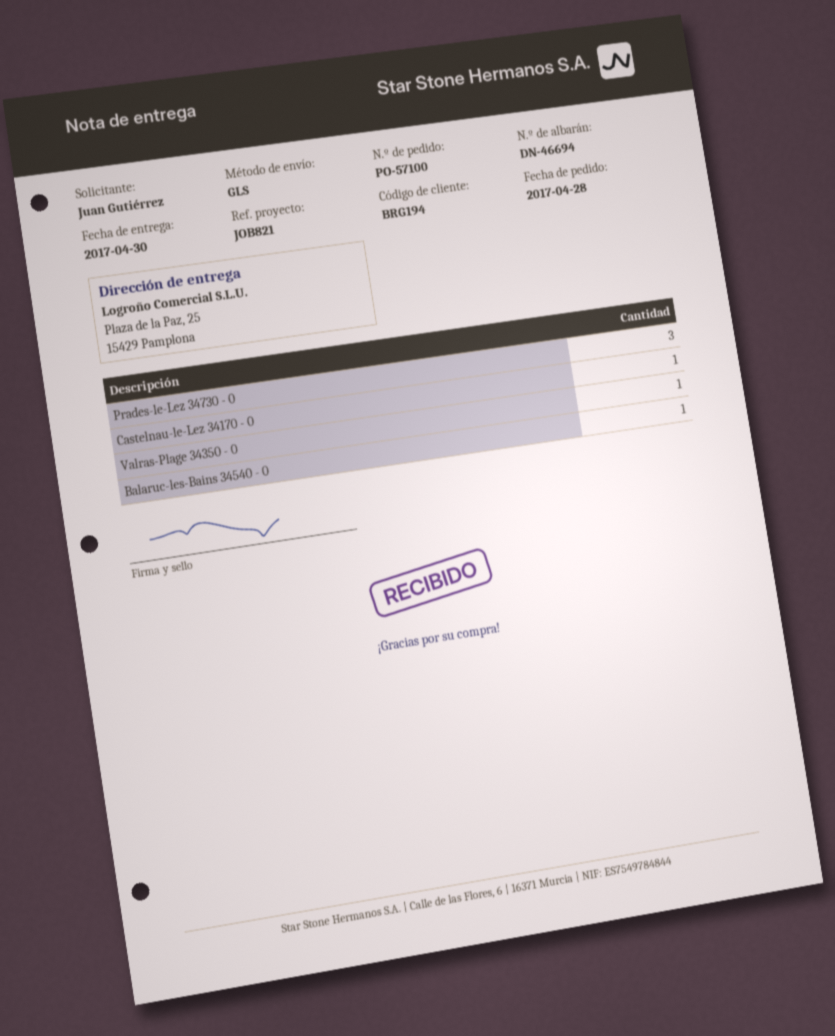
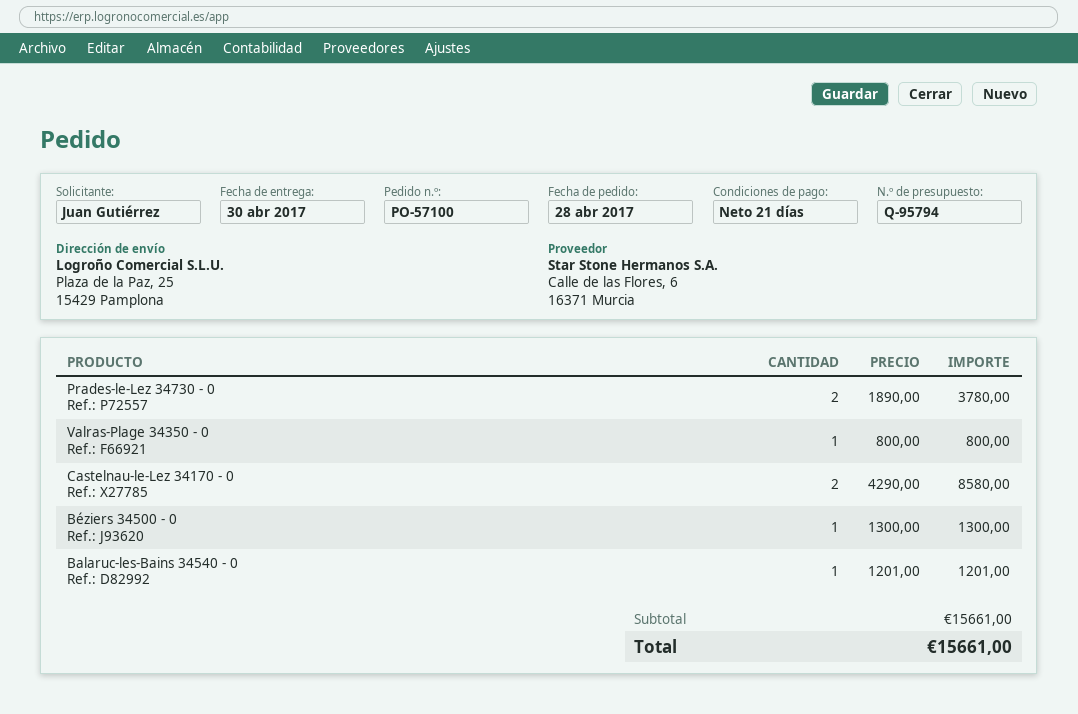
Prades-le-Lez 34730 - 0: 3 -> 2
Castelnau-le-Lez 34170 - 0: 1 -> 2
Béziers 34500 - 0: none -> 1

